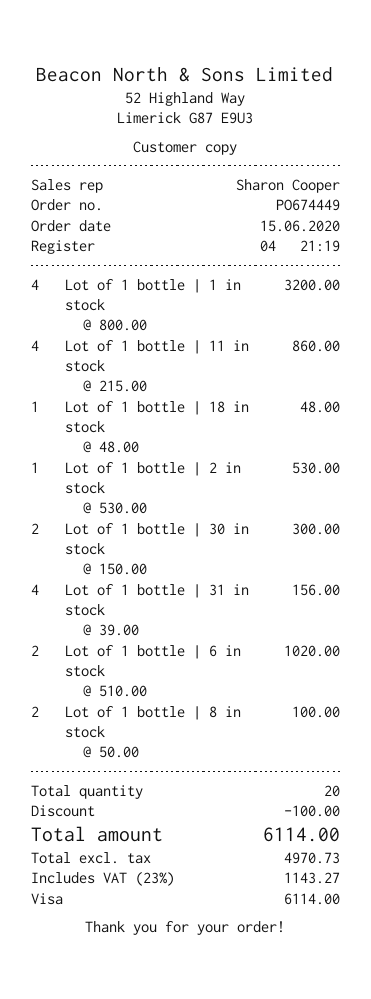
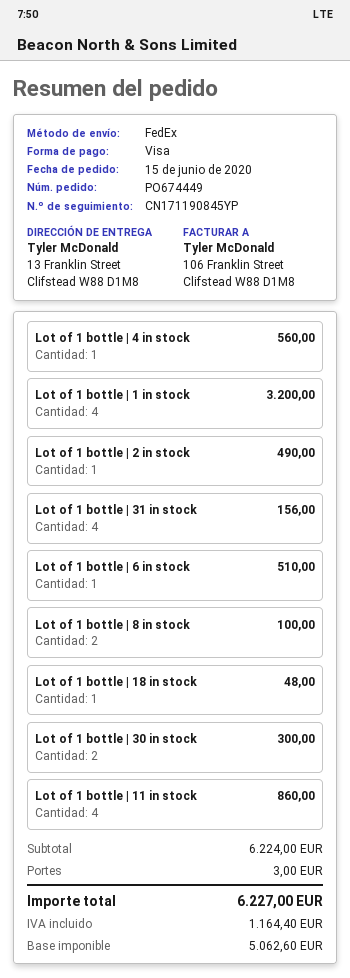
Lot of 1 bottle | 2 in stock: 1 for 530.00 -> 1 for 490.00
Lot of 1 bottle | 6 in stock: 2 for 1020.00 -> 1 for 510.00
Lot of 1 bottle | 4 in stock: none -> 1 for 560.00
discount: 100.00 -> none
shipping: none -> 3.00
net: 4970.73 -> 5062.60
tax: 1143.27 -> 1164.40
total: 6114.00 -> 6227.00

